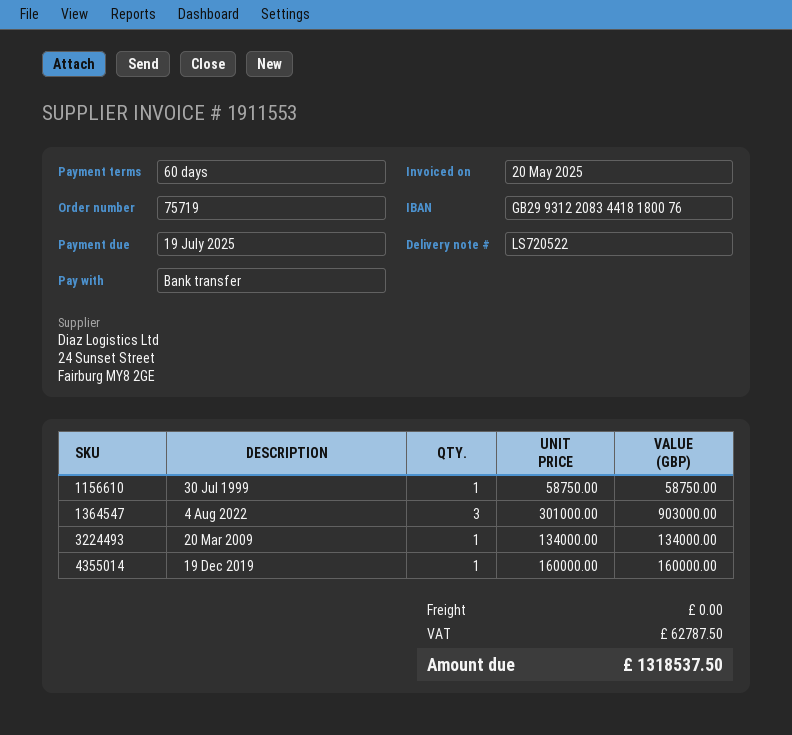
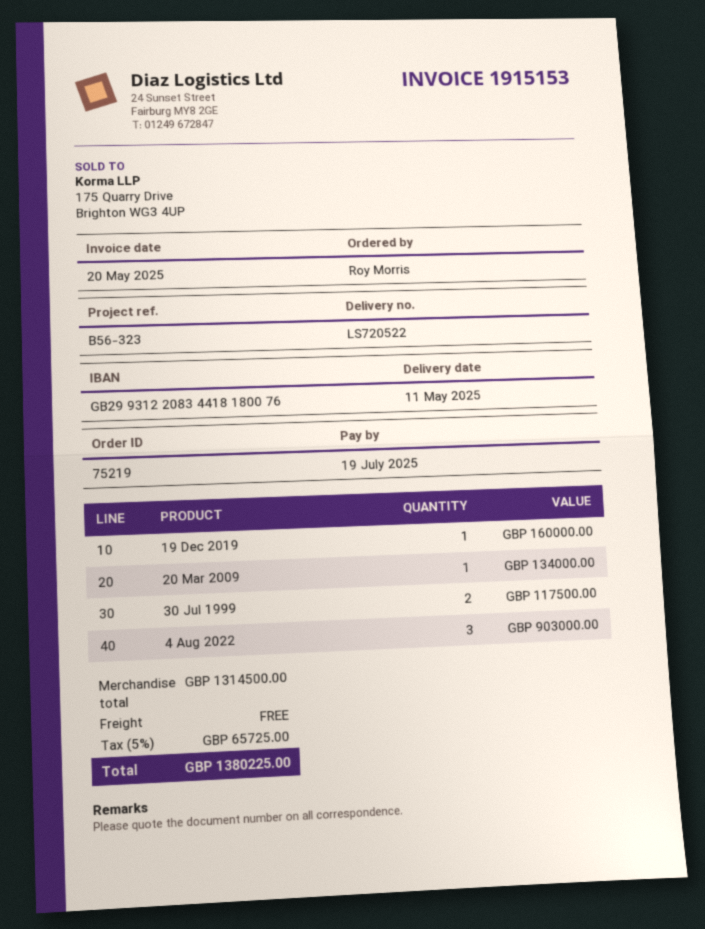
order number: 75719 -> 75219
invoice number: 1911553 -> 1915153
30 Jul 1999: 1 for 58750.00 -> 2 for 117500.00
tax: 62787.50 -> 65725.00
total: 1318537.50 -> 1380225.00

